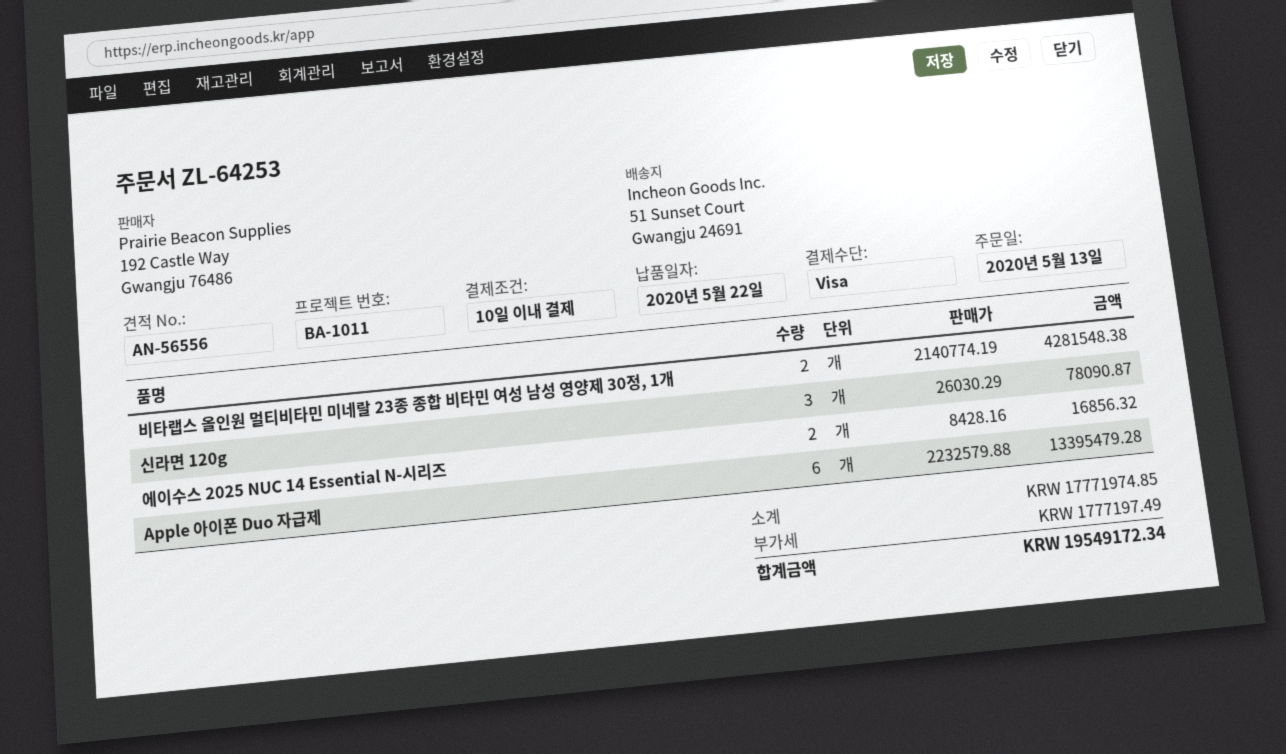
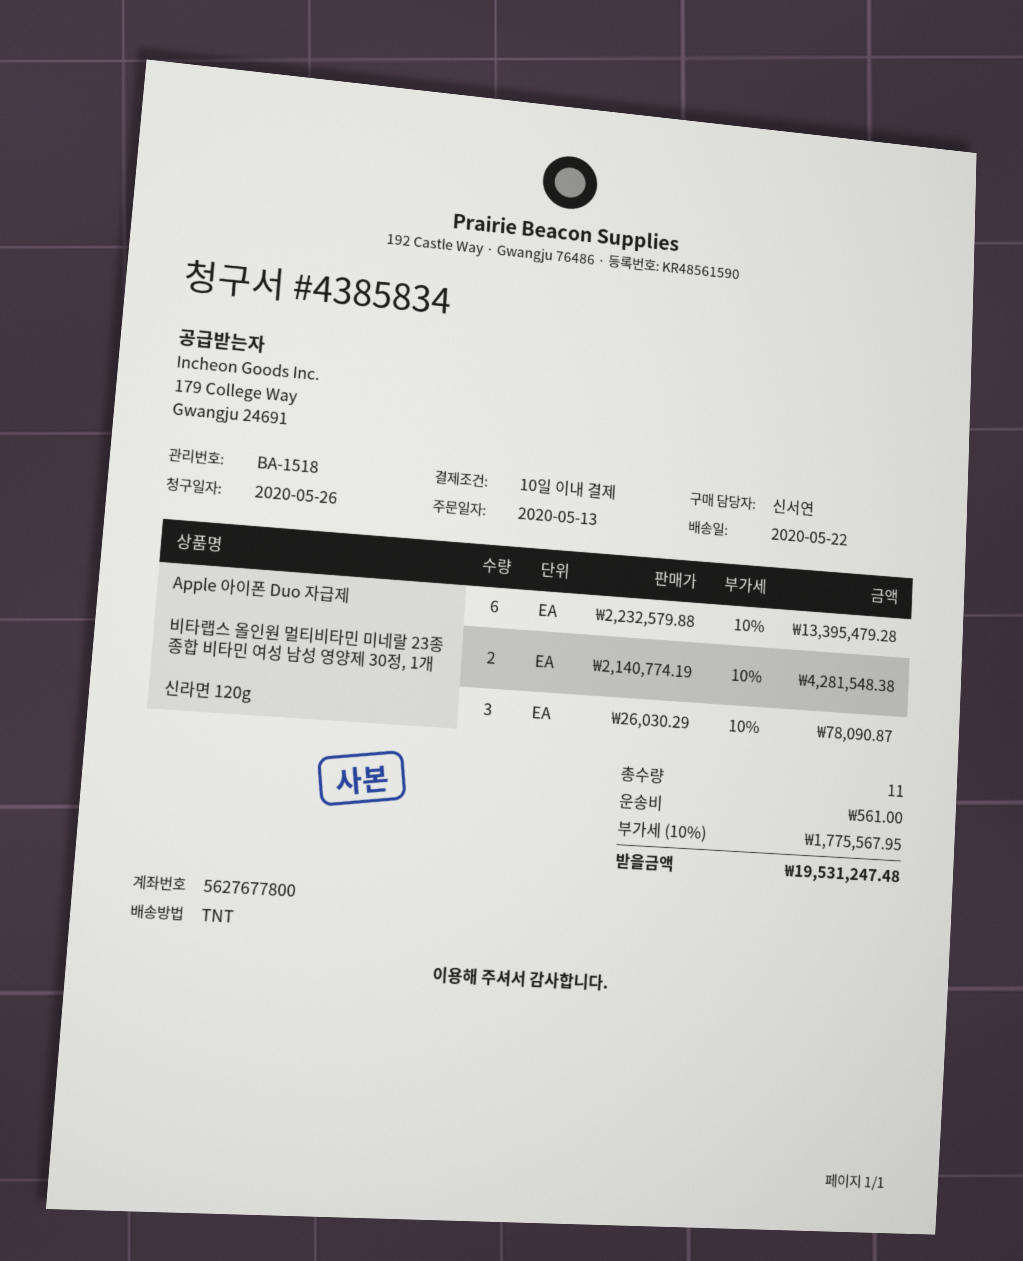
reference: BA-1011 -> BA-1518
에이수스 2025 NUC 14 Essential N-시리즈: 2 x 8428.16 = 16856.32 -> none
shipping: none -> 561.00
tax: 1777197.49 -> 1775567.95
total: 19549172.34 -> 19531247.48

